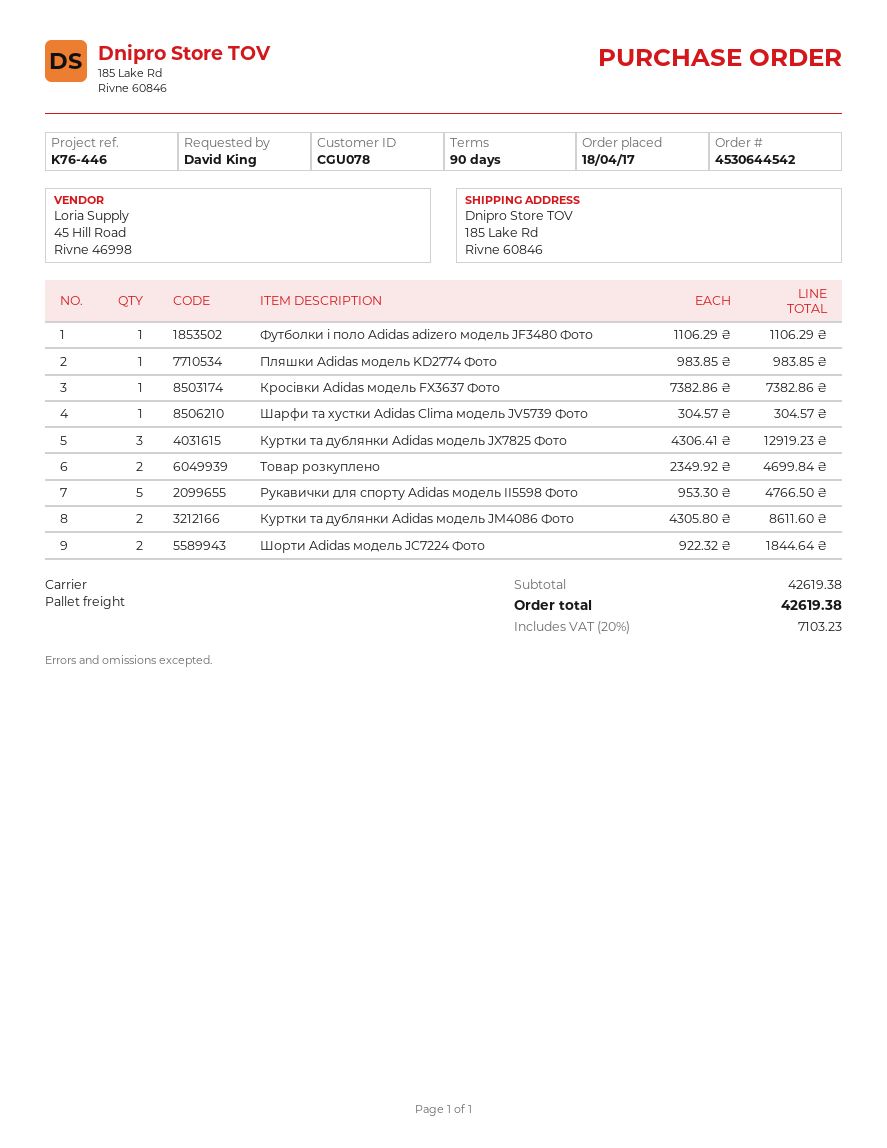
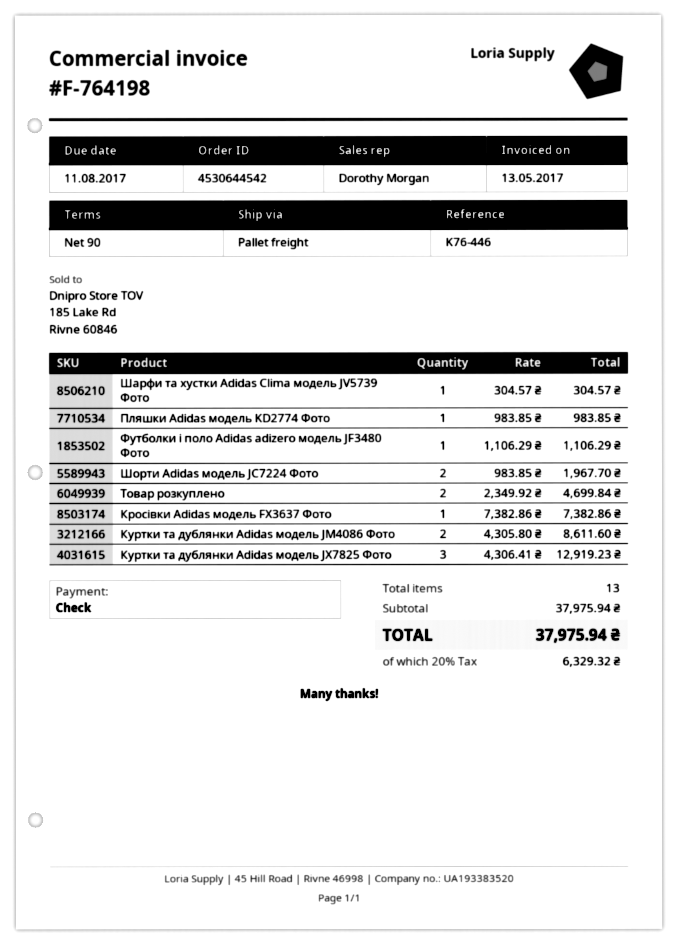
Рукавички для спорту Adidas модель II5598 Фото: 5 x 953.30 = 4766.50 -> none
Шорти Adidas модель JC7224 Фото: 2 x 922.32 = 1844.64 -> 2 x 983.85 = 1967.70
subtotal: 42619.38 -> 37975.94
tax: 20% = 7103.23 -> 20% = 6329.32
total: 42619.38 -> 37975.94

